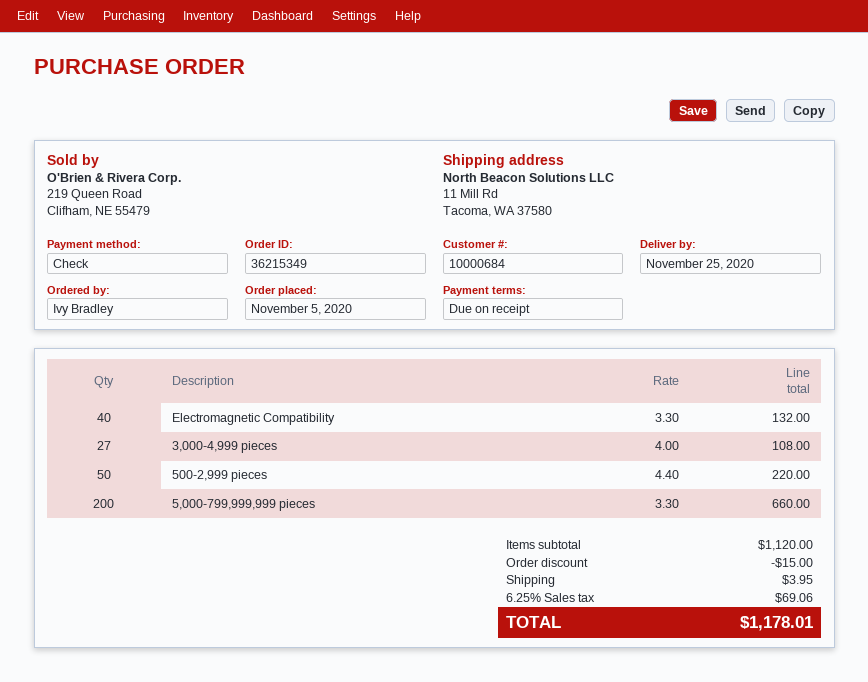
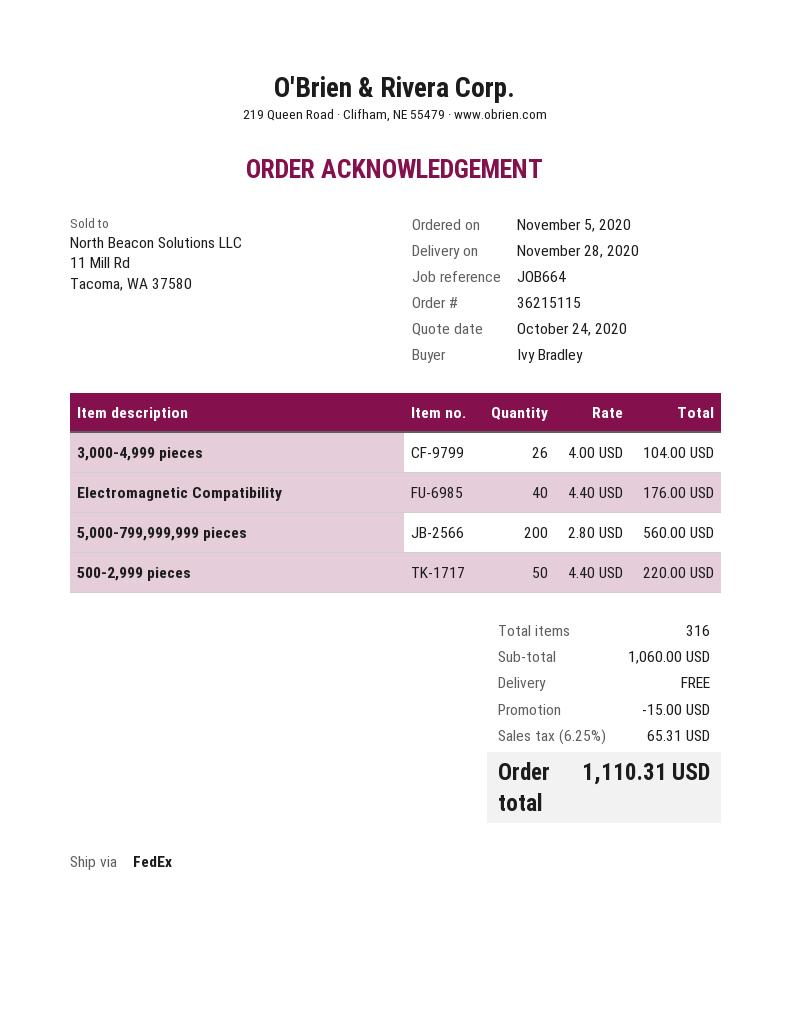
order number: 36215349 -> 36215115
delivery date: 2020-11-25 -> 2020-11-28
Electromagnetic Compatibility: 40 x 3.30 = 132.00 -> 40 x 4.40 = 176.00
3,000-4,999 pieces: 27 x 4.00 = 108.00 -> 26 x 4.00 = 104.00
5,000-799,999,999 pieces: 200 x 3.30 = 660.00 -> 200 x 2.80 = 560.00
subtotal: 1120.00 -> 1060.00
shipping: 3.95 -> 0.00
tax: 6.25% = 69.06 -> 6.25% = 65.31
total: 1178.01 -> 1110.31

